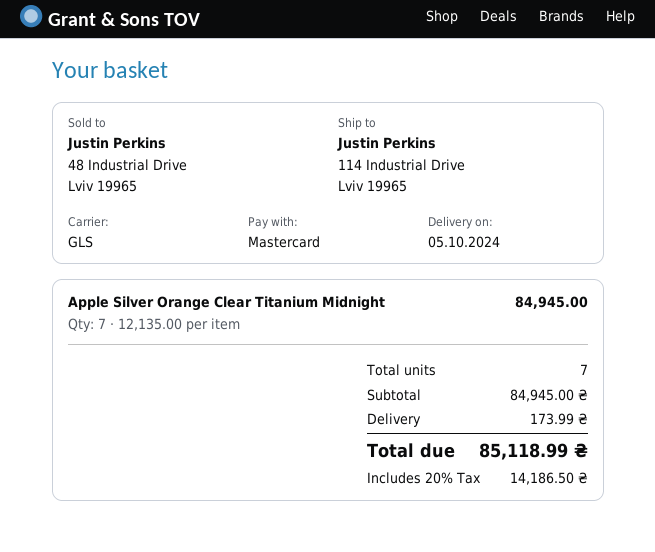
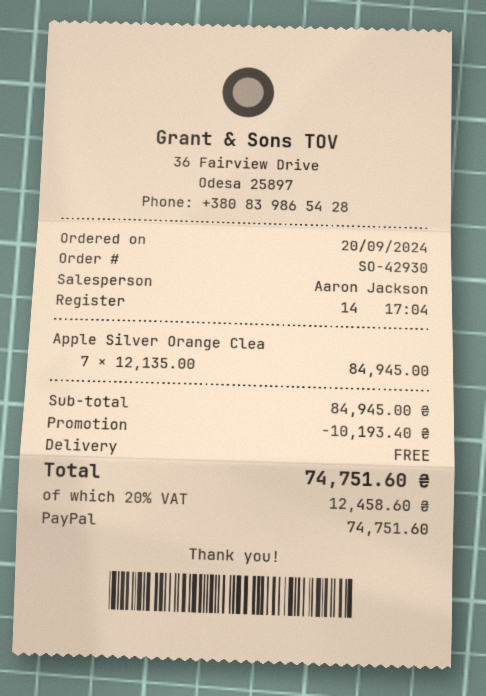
payment method: Mastercard -> PayPal
discount: none -> 10193.40
shipping: 173.99 -> 0.00
tax: 20% = 14186.50 -> 20% = 12458.60
total: 85118.99 -> 74751.60

